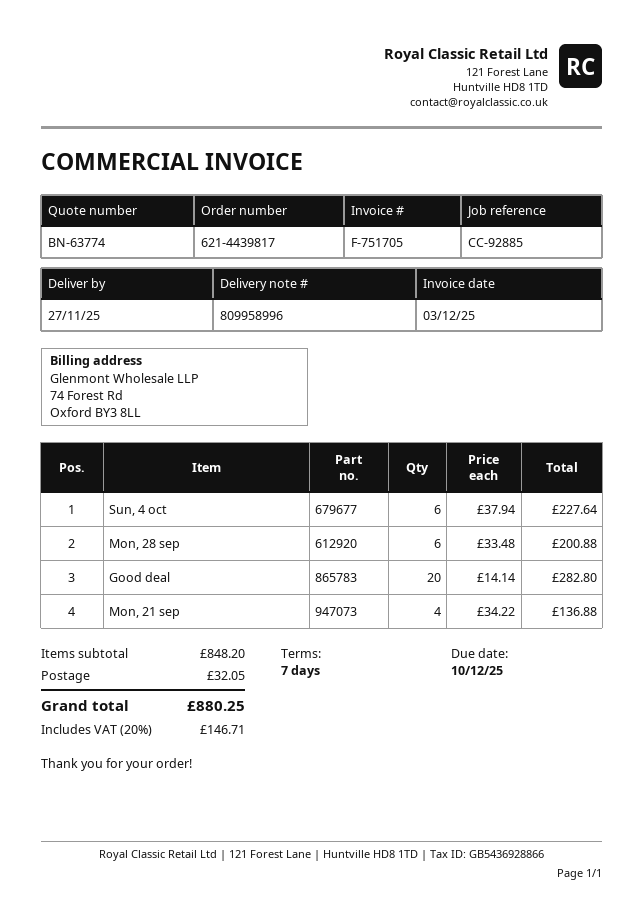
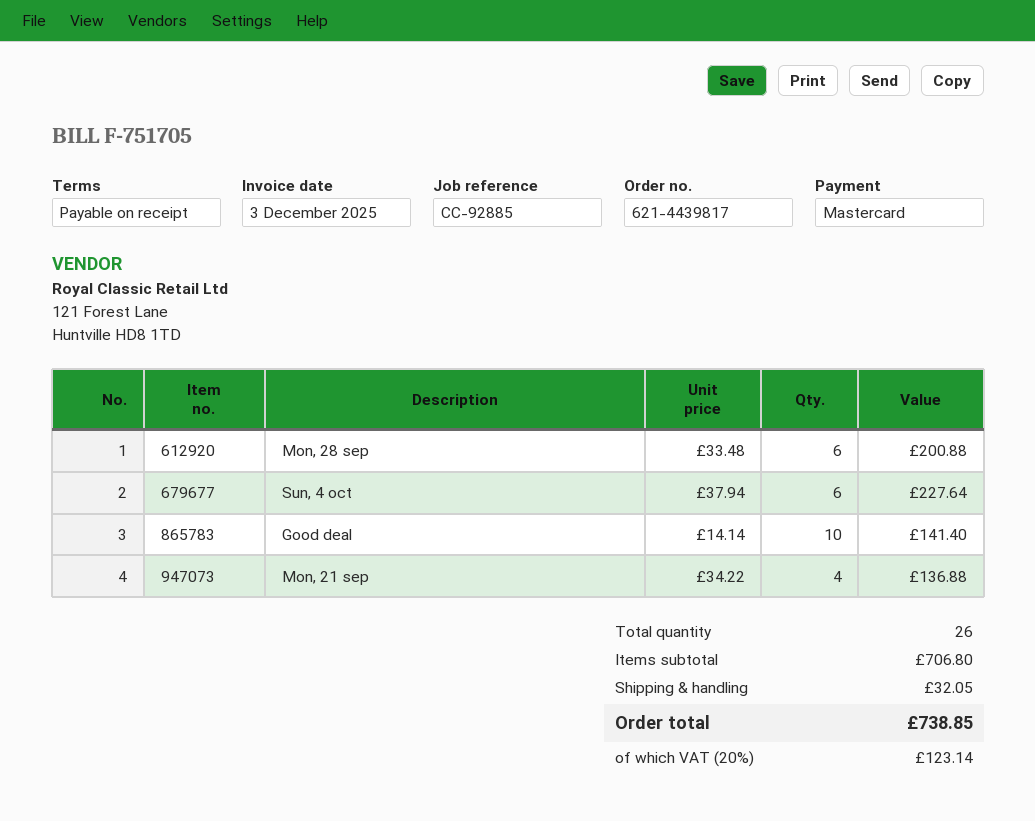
payment terms: 7 days -> on receipt
Good deal: 20 x 14.14 = 282.80 -> 10 x 14.14 = 141.40
subtotal: 848.20 -> 706.80
tax: 20% = 146.71 -> 20% = 123.14
total: 880.25 -> 738.85

